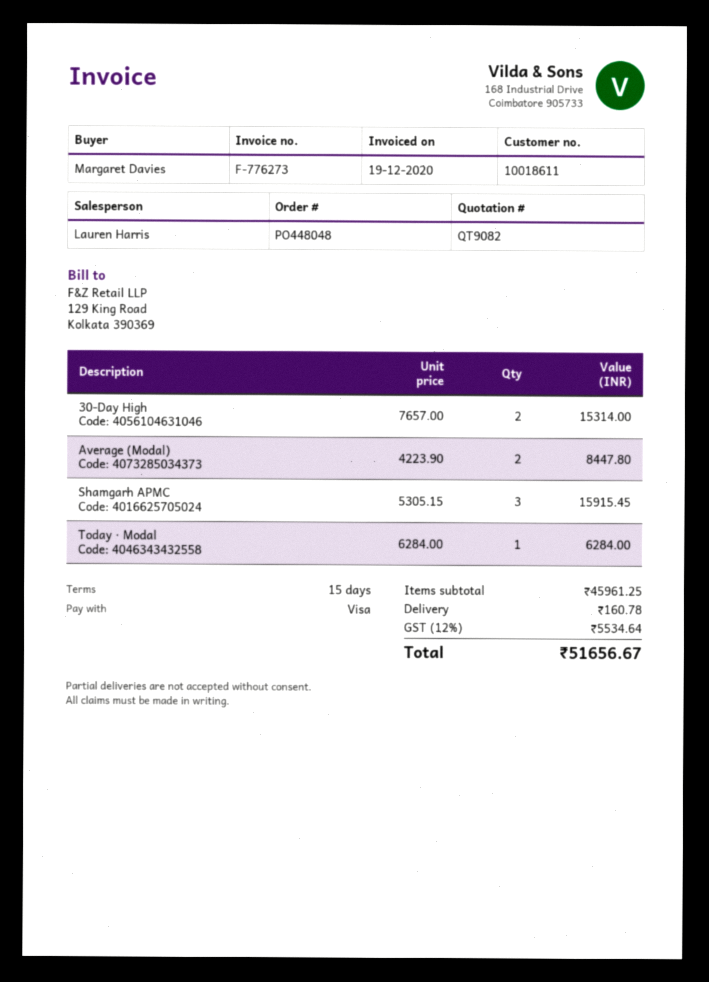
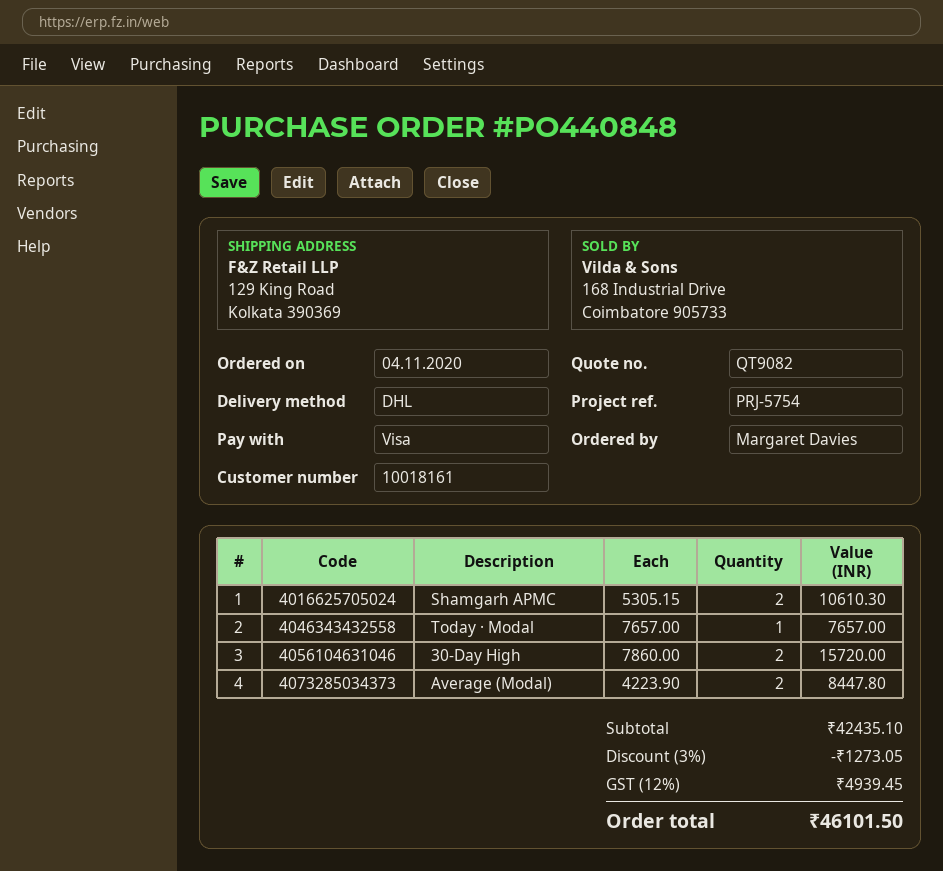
order number: PO448048 -> PO440848
customer number: 10018611 -> 10018161
30-Day High: 2 x 7657.00 = 15314.00 -> 2 x 7860.00 = 15720.00
Shamgarh APMC: 3 x 5305.15 = 15915.45 -> 2 x 5305.15 = 10610.30
Today · Modal: 1 x 6284.00 = 6284.00 -> 1 x 7657.00 = 7657.00
subtotal: 45961.25 -> 42435.10
discount: none -> 3% = 1273.05
shipping: 160.78 -> none
tax: 12% = 5534.64 -> 12% = 4939.45
total: 51656.67 -> 46101.50

